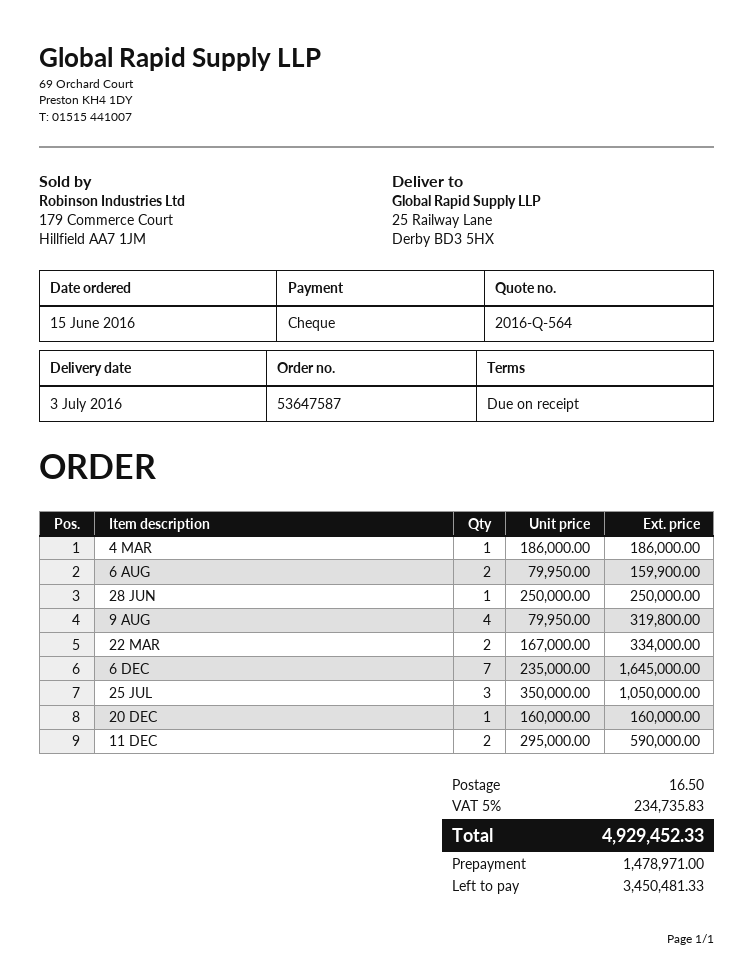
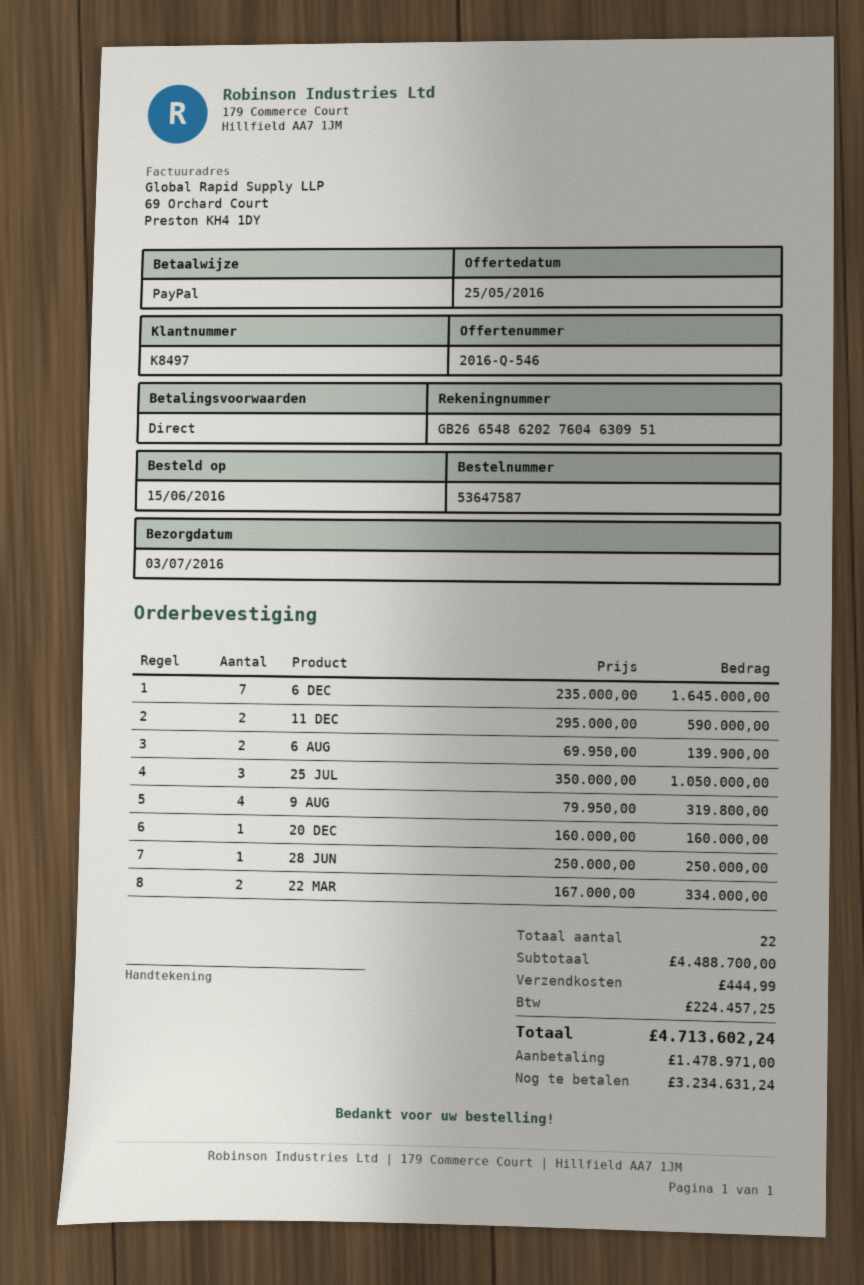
quote number: 2016-Q-564 -> 2016-Q-546
payment method: cheque -> PayPal
4 MAR: 1 x 186000.00 = 186000.00 -> none
6 AUG: 2 x 79950.00 = 159900.00 -> 2 x 69950.00 = 139900.00
shipping: 16.50 -> 444.99
tax: 234735.83 -> 224457.25
total: 4929452.33 -> 4713602.24
balance: 3450481.33 -> 3234631.24

